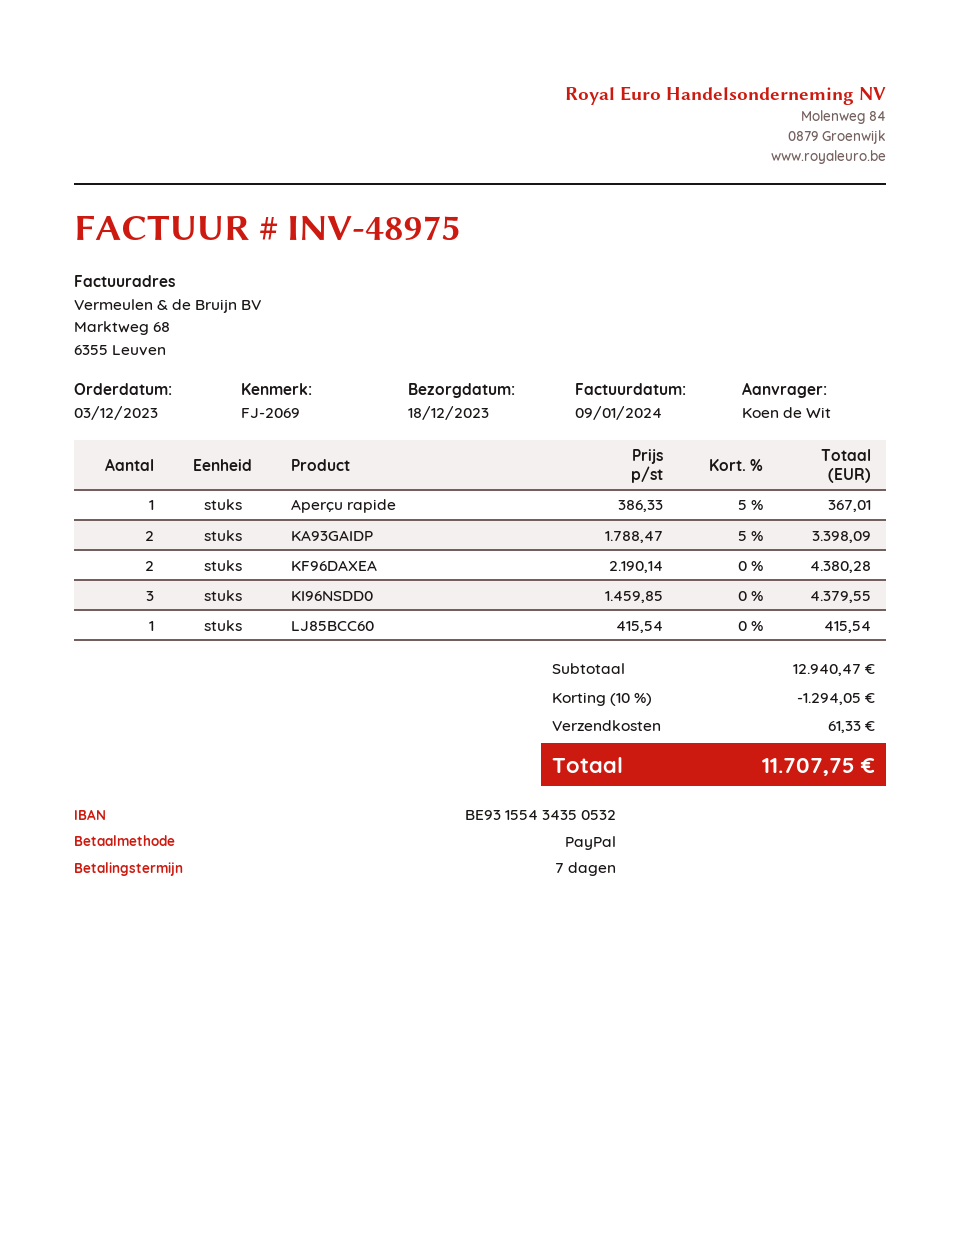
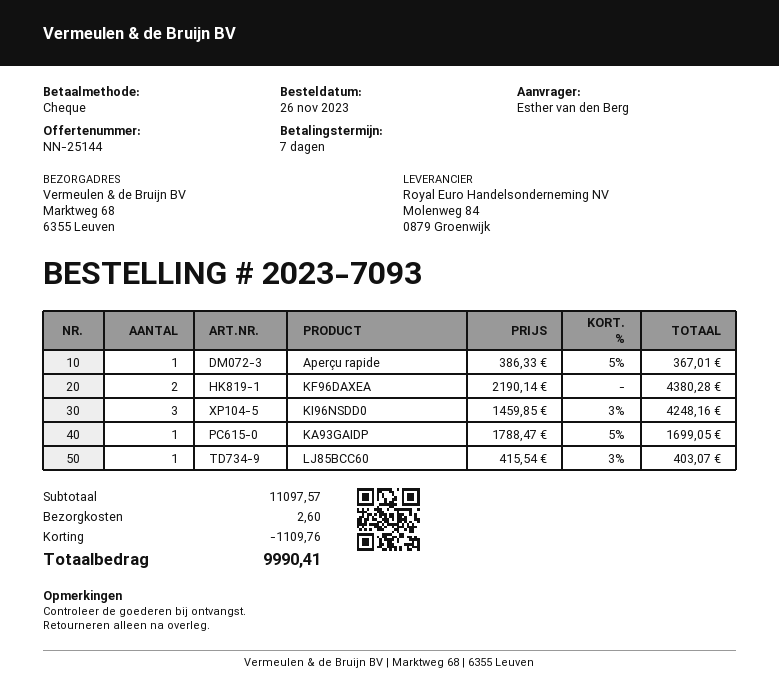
order date: 2023-12-03 -> 2023-11-26
ordered by: Koen de Wit -> Esther van den Berg
payment method: PayPal -> cheque
KA93GAIDP: 2 x 1788.47 - 5% = 3398.09 -> 1 x 1788.47 - 5% = 1699.05
KI96NSDD0: 3 x 1459.85 = 4379.55 -> 3 x 1459.85 - 3% = 4248.16
LJ85BCC60: 1 x 415.54 = 415.54 -> 1 x 415.54 - 3% = 403.07
subtotal: 12940.47 -> 11097.57
discount: 1294.05 -> 1109.76
shipping: 61.33 -> 2.60
total: 11707.75 -> 9990.41

